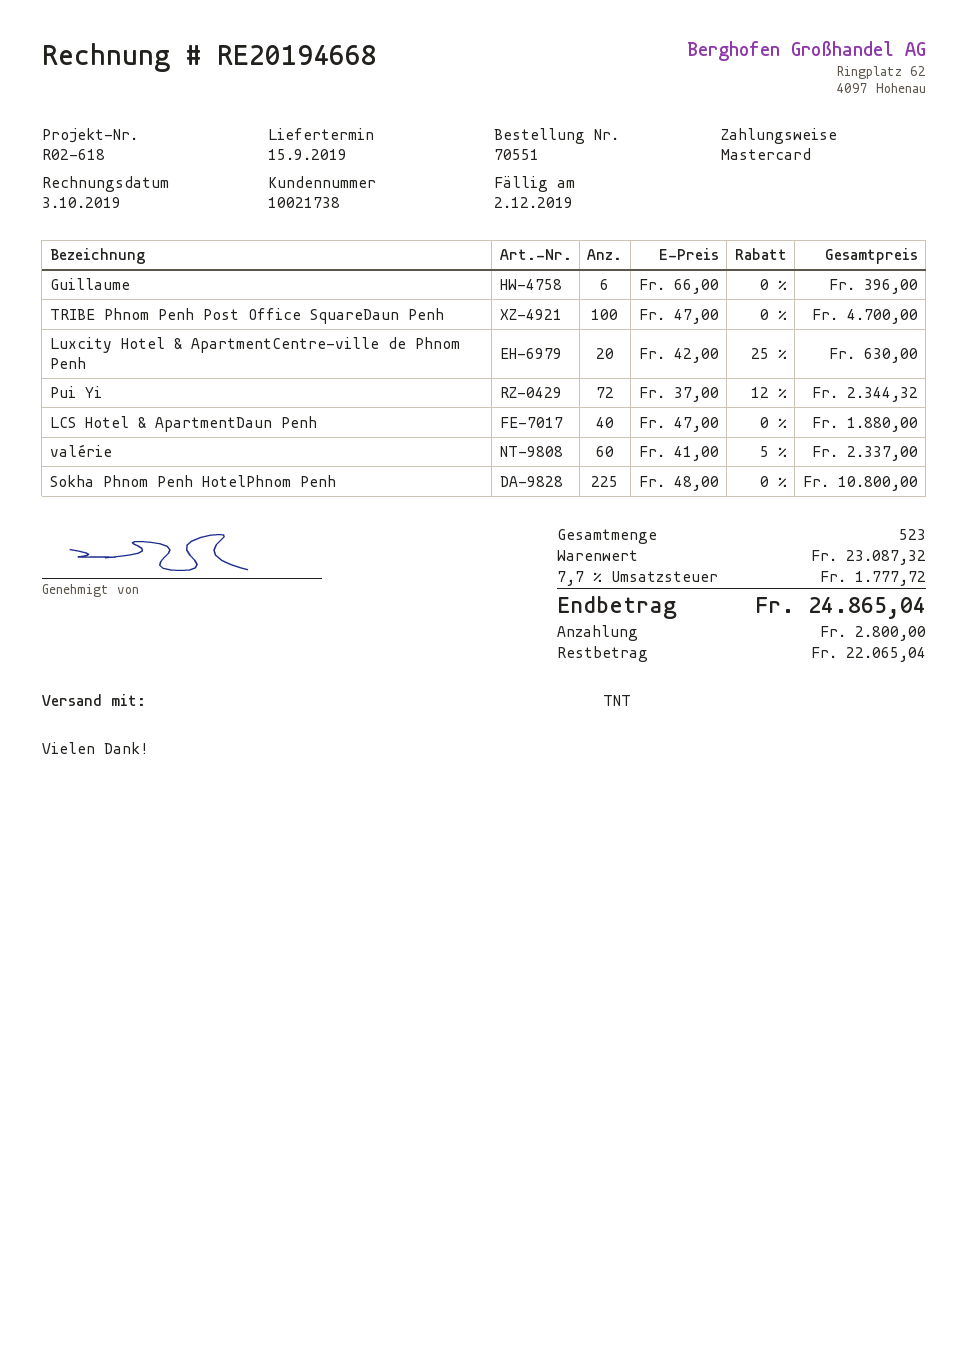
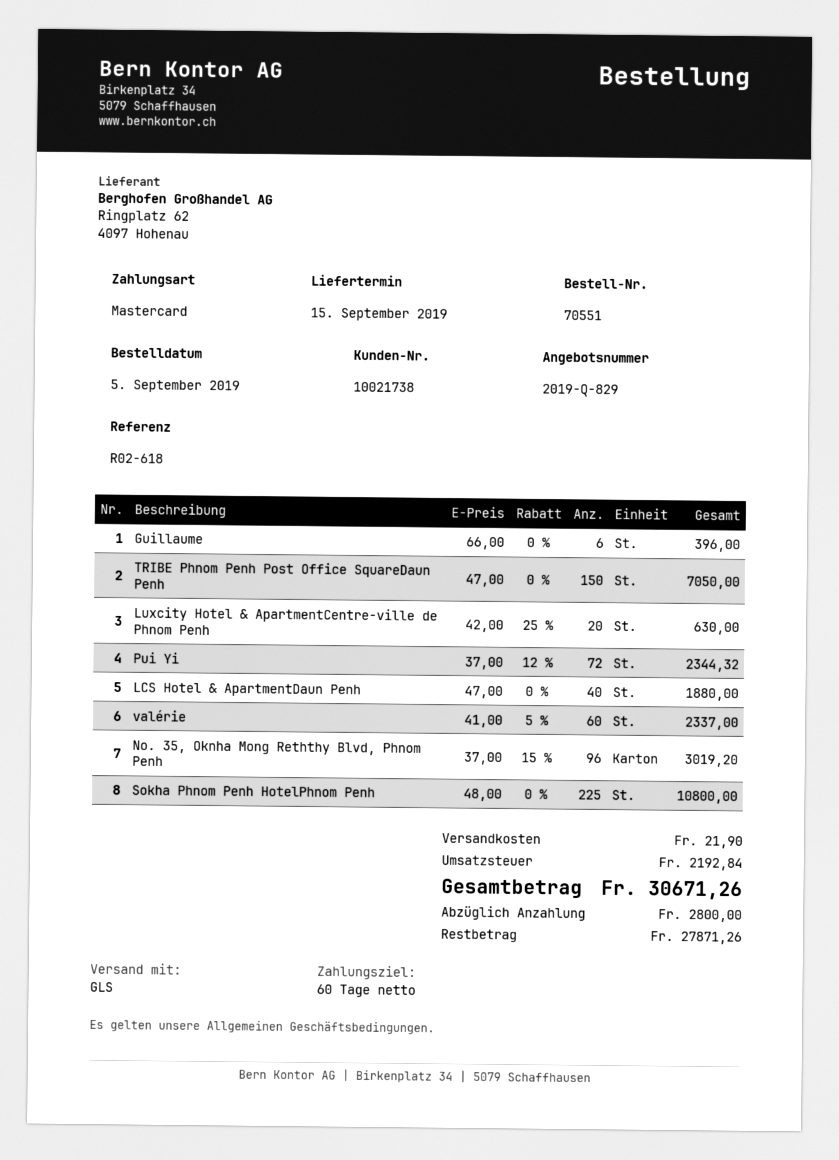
shipping method: TNT -> GLS
TRIBE Phnom Penh Post Office SquareDaun Penh: 100 x 47.00 = 4700.00 -> 150 x 47.00 = 7050.00
No. 35, Oknha Mong Reththy Blvd, Phnom Penh: none -> 96 x 37.00 - 15% = 3019.20
shipping: none -> 21.90
tax: 1777.72 -> 2192.84
total: 24865.04 -> 30671.26
balance: 22065.04 -> 27871.26

